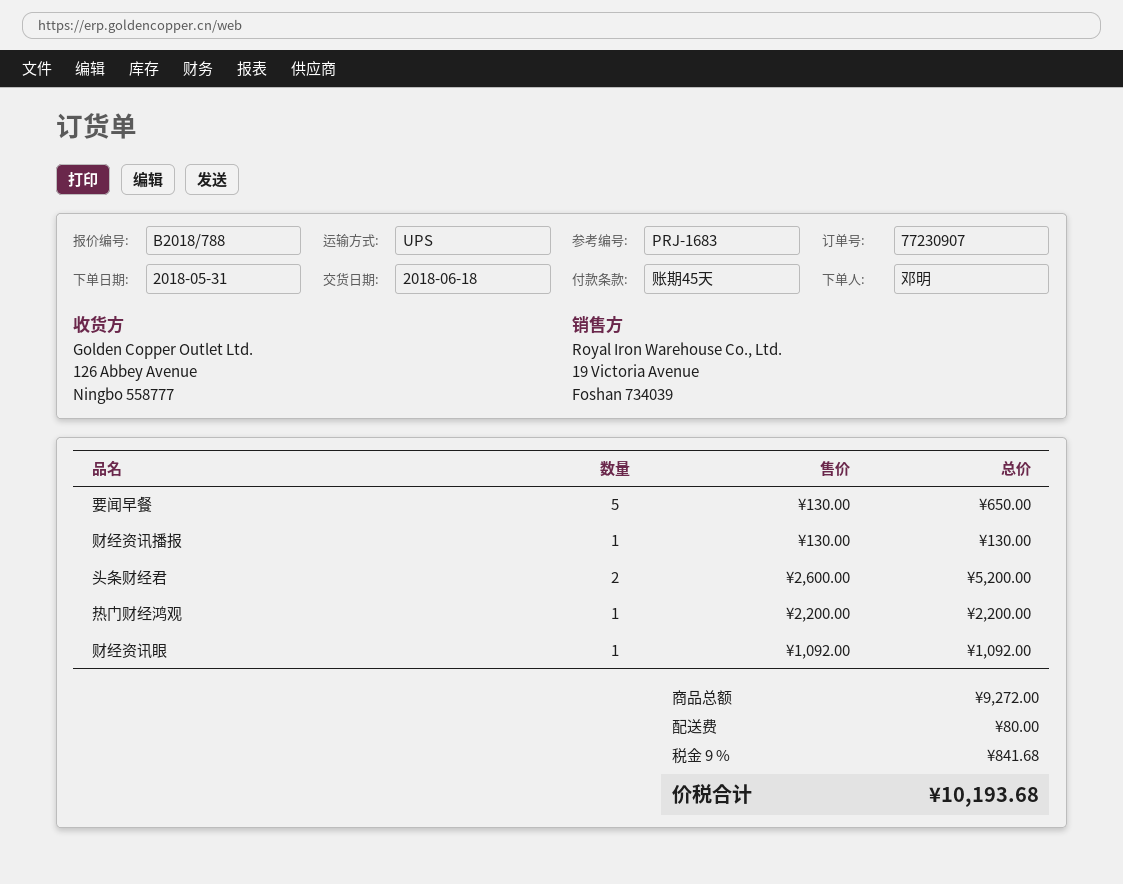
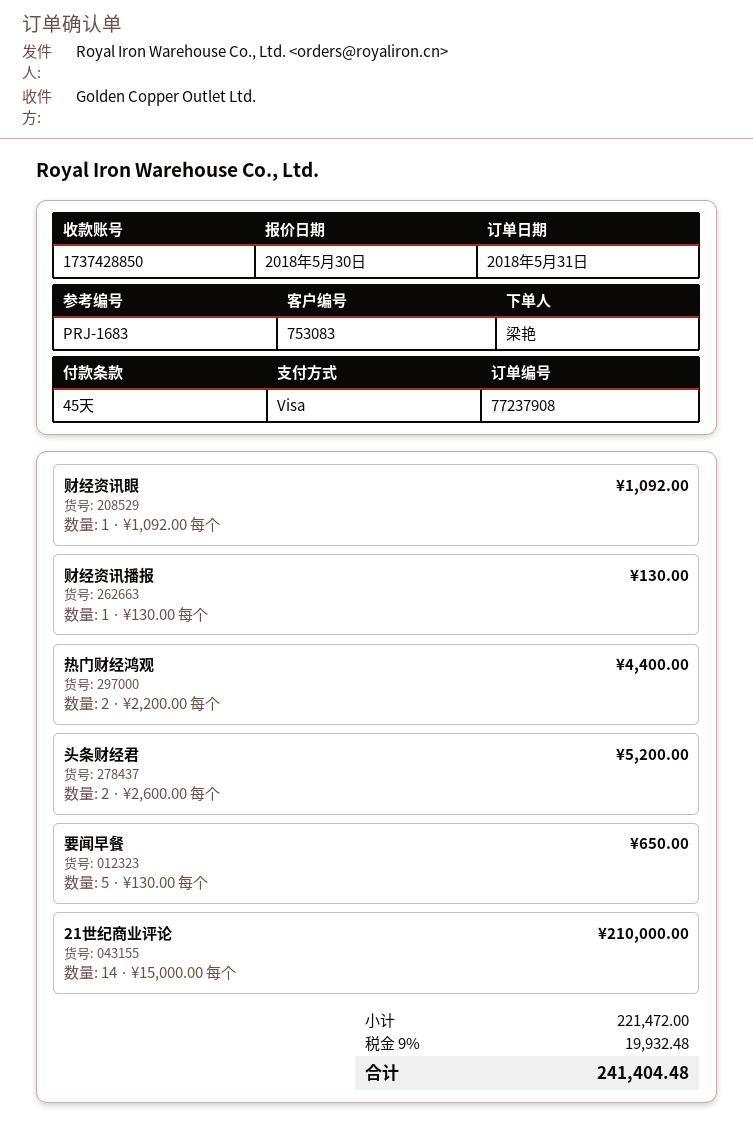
order number: 77230907 -> 77237908
ordered by: 邓明 -> 梁艳
热门财经鸿观: 1 x 2200.00 = 2200.00 -> 2 x 2200.00 = 4400.00
21世纪商业评论: none -> 14 x 15000.00 = 210000.00
subtotal: 9272.00 -> 221472.00
shipping: 80.00 -> none
tax: 9% = 841.68 -> 9% = 19932.48
total: 10193.68 -> 241404.48

